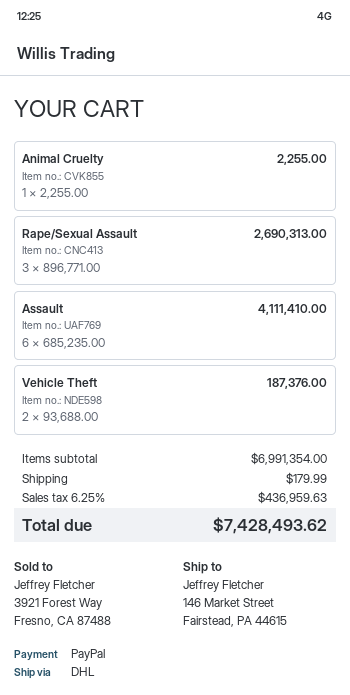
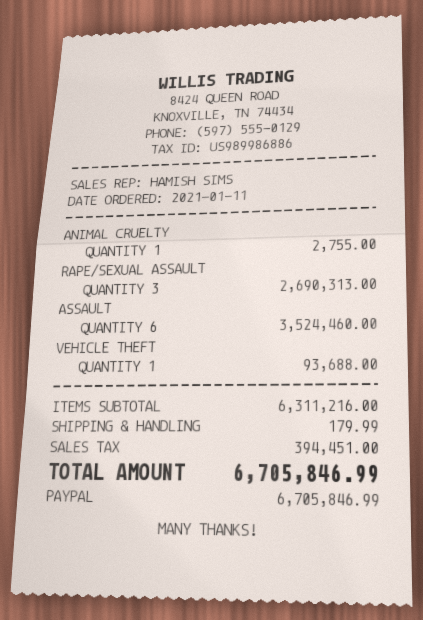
Animal Cruelty: 1 for 2255.00 -> 1 for 2755.00
Assault: 6 for 4111410.00 -> 6 for 3524460.00
Vehicle Theft: 2 for 187376.00 -> 1 for 93688.00
subtotal: 6991354.00 -> 6311216.00
tax: 436959.63 -> 394451.00
total: 7428493.62 -> 6705846.99

